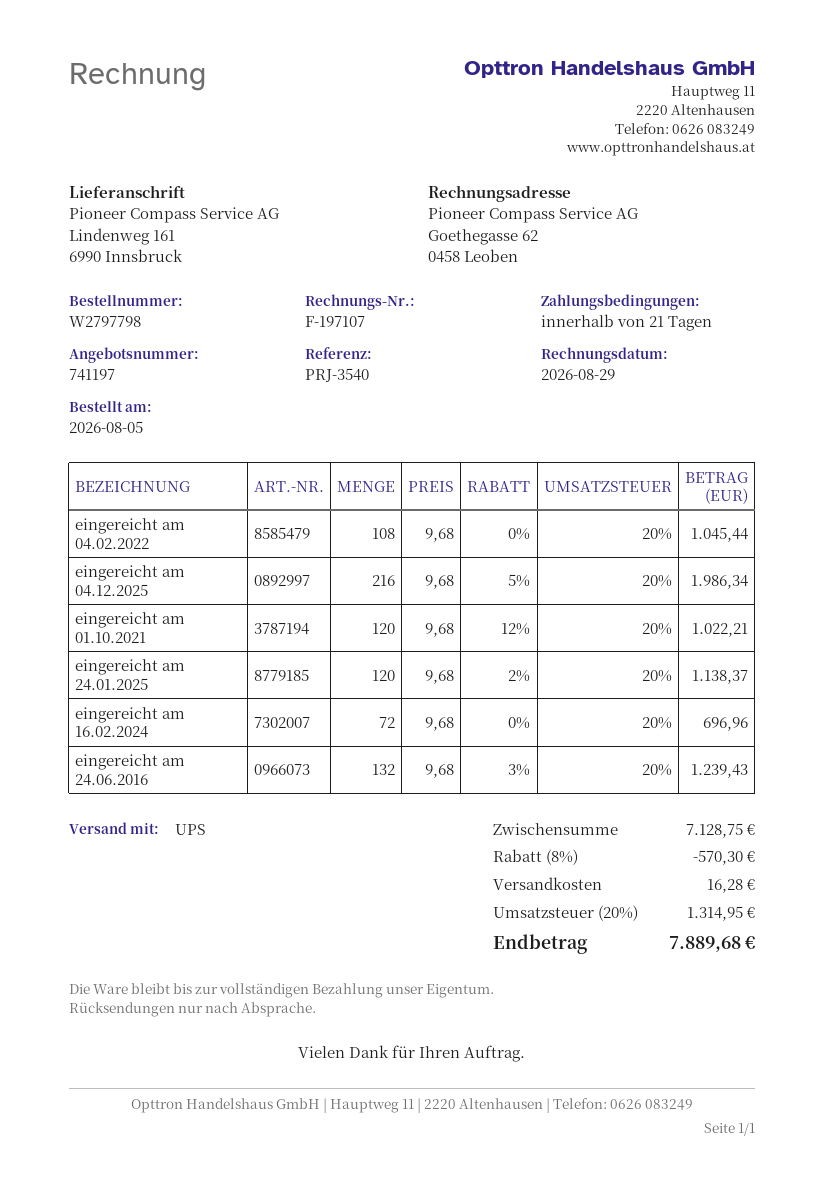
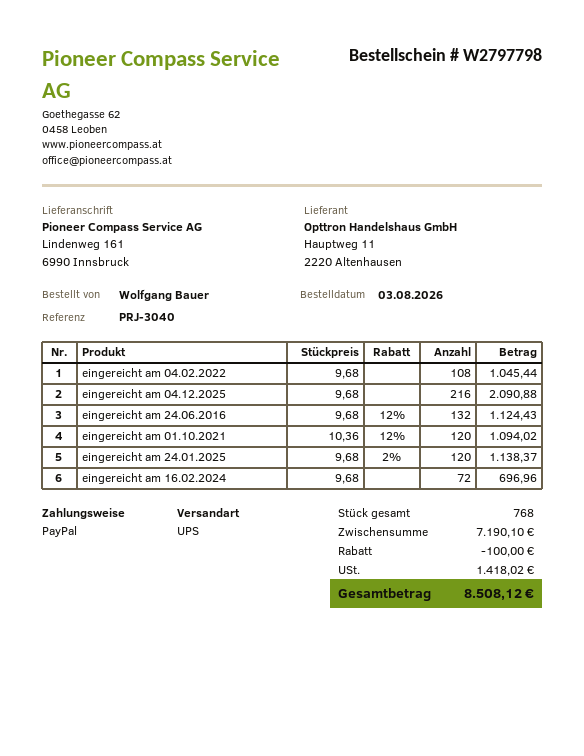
order date: 2026-08-05 -> 2026-08-03
reference: PRJ-3540 -> PRJ-3040
eingereicht am 04.12.2025: 216 x 9.68 - 5% = 1986.34 -> 216 x 9.68 = 2090.88
eingereicht am 01.10.2021: 120 x 9.68 - 12% = 1022.21 -> 120 x 10.36 - 12% = 1094.02
eingereicht am 24.06.2016: 132 x 9.68 - 3% = 1239.43 -> 132 x 9.68 - 12% = 1124.43
subtotal: 7128.75 -> 7190.10
discount: 570.30 -> 100.00
shipping: 16.28 -> none
tax: 1314.95 -> 1418.02
total: 7889.68 -> 8508.12

